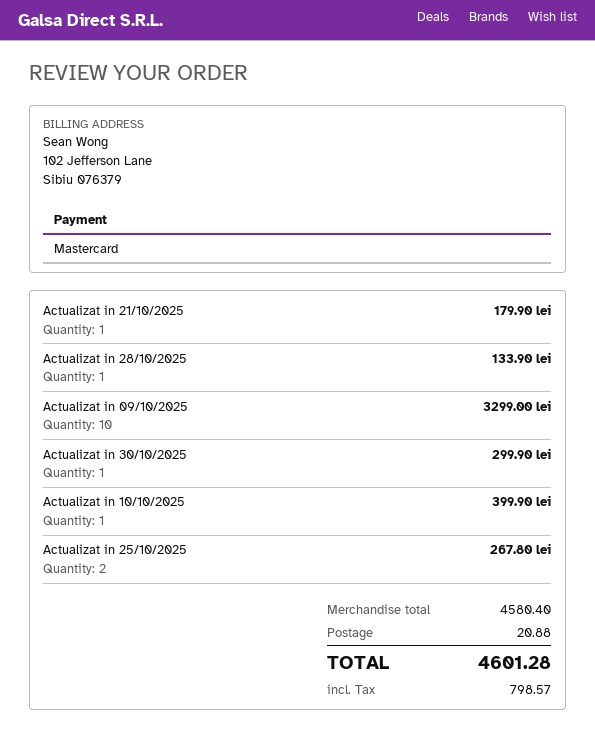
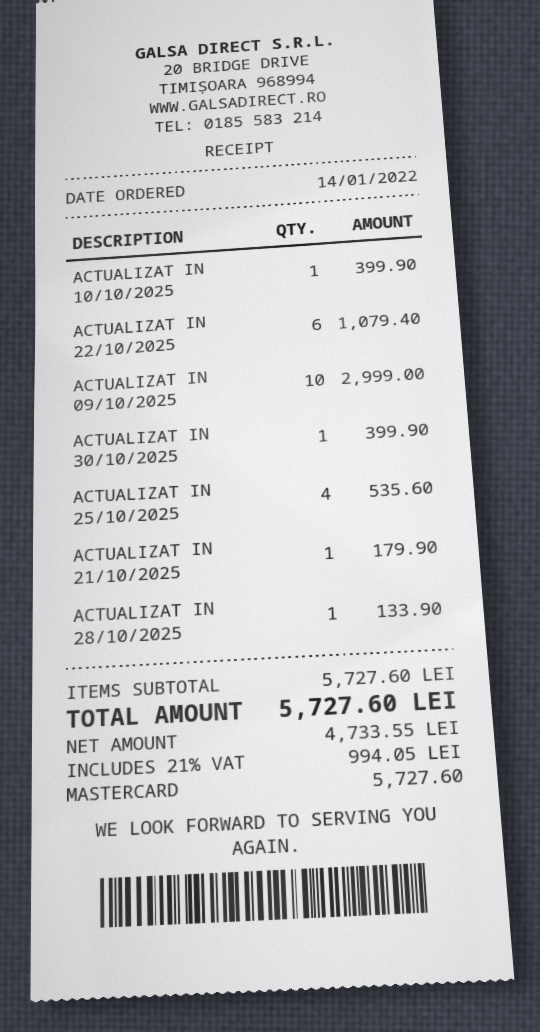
Actualizat in 09/10/2025: 10 for 3299.00 -> 10 for 2999.00
Actualizat in 30/10/2025: 1 for 299.90 -> 1 for 399.90
Actualizat in 25/10/2025: 2 for 267.80 -> 4 for 535.60
ACTUALIZAT IN 22/10/2025: none -> 6 for 1079.40
subtotal: 4580.40 -> 5727.60
shipping: 20.88 -> none
tax: 798.57 -> 994.05
total: 4601.28 -> 5727.60

